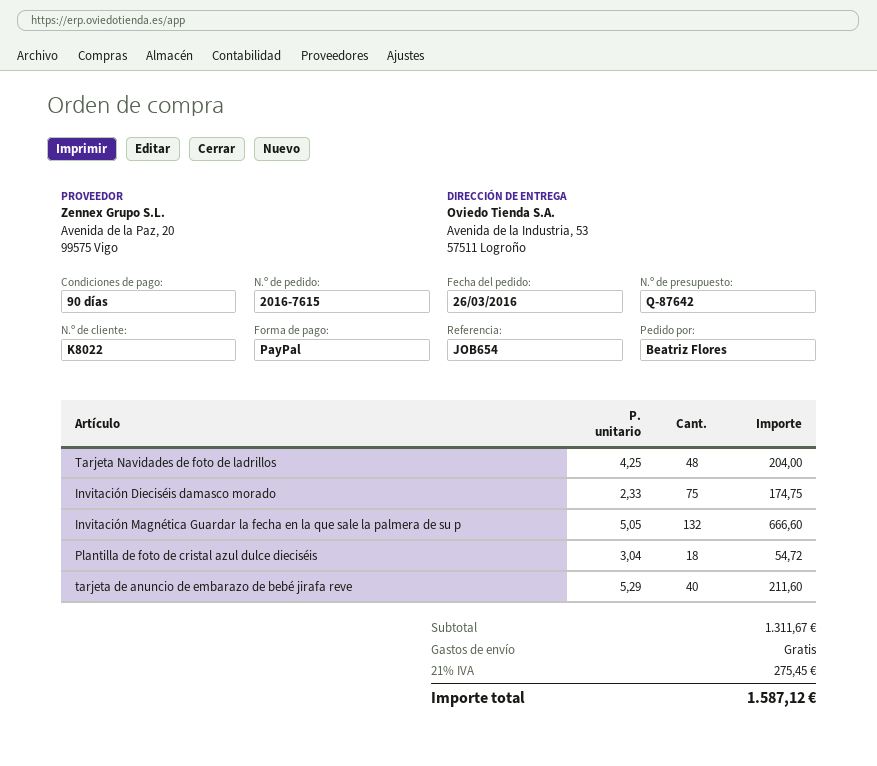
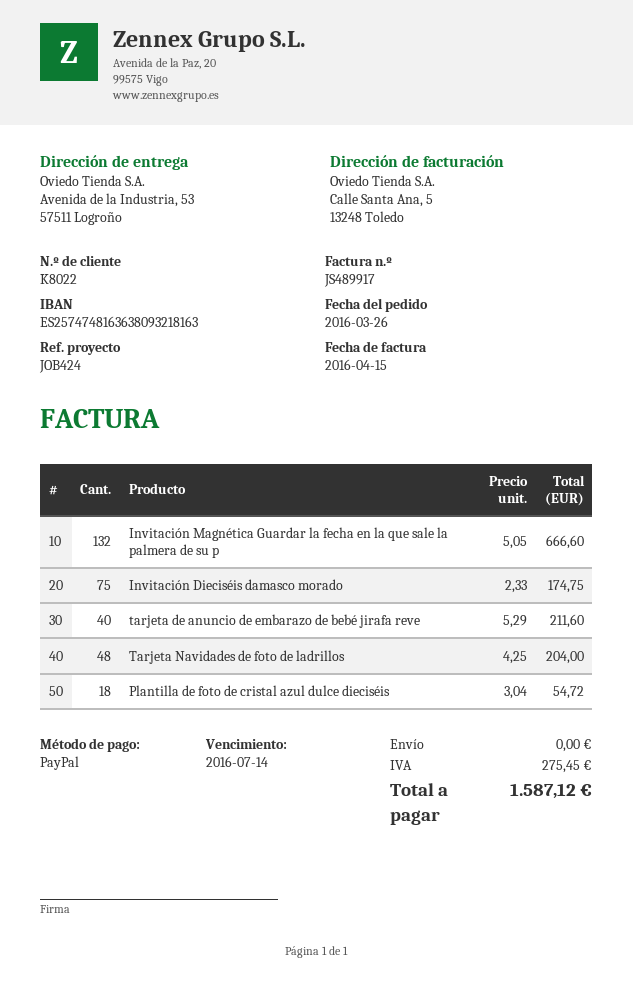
reference: JOB654 -> JOB424

